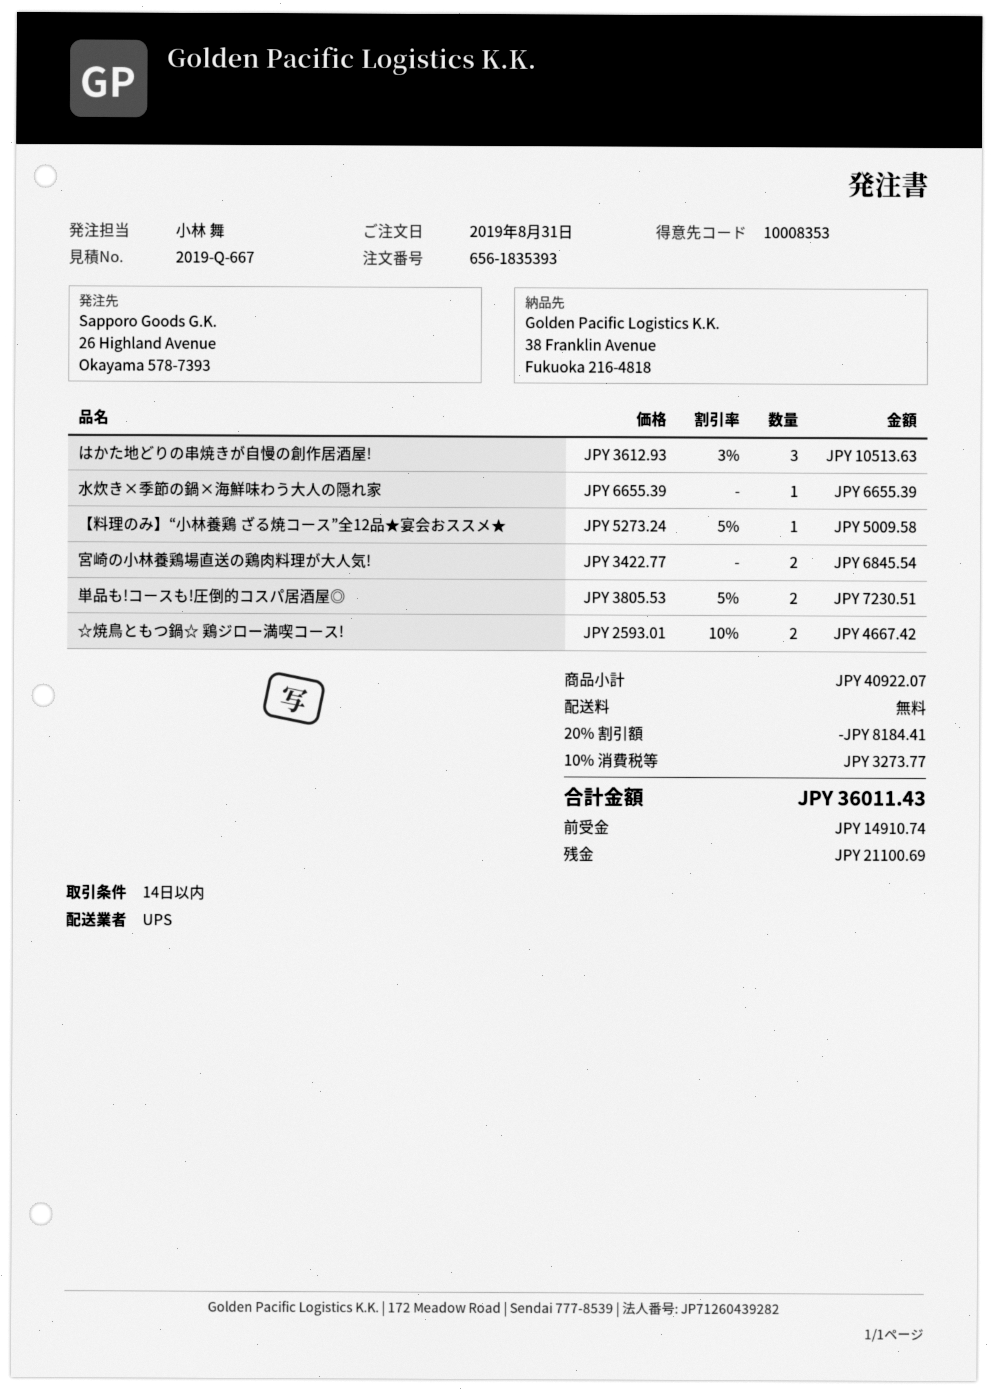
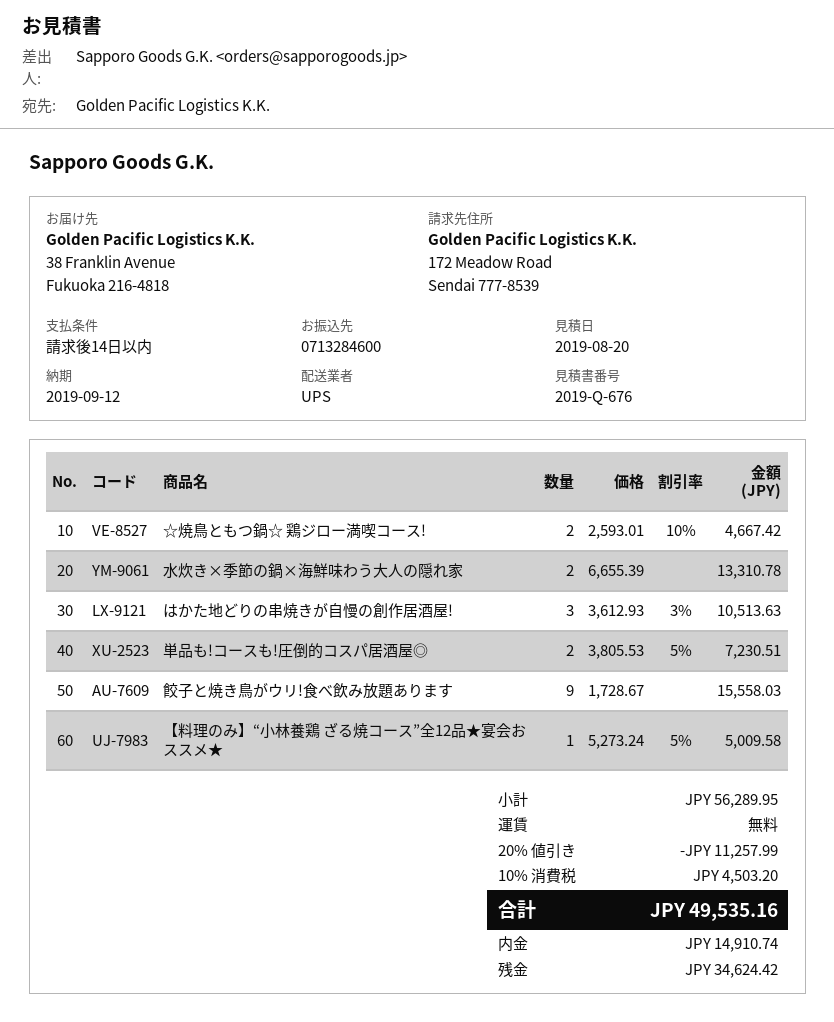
quote number: 2019-Q-667 -> 2019-Q-676
水炊き×季節の鍋×海鮮味わう大人の隠れ家: 1 x 6655.39 = 6655.39 -> 2 x 6655.39 = 13310.78
宮崎の小林養鶏場直送の鶏肉料理が大人気!: 2 x 3422.77 = 6845.54 -> none
餃子と焼き鳥がウリ!食べ飲み放題あります: none -> 9 x 1728.67 = 15558.03
subtotal: 40922.07 -> 56289.95
discount: 20% = 8184.41 -> 20% = 11257.99
tax: 10% = 3273.77 -> 10% = 4503.20
total: 36011.43 -> 49535.16
balance: 21100.69 -> 34624.42

